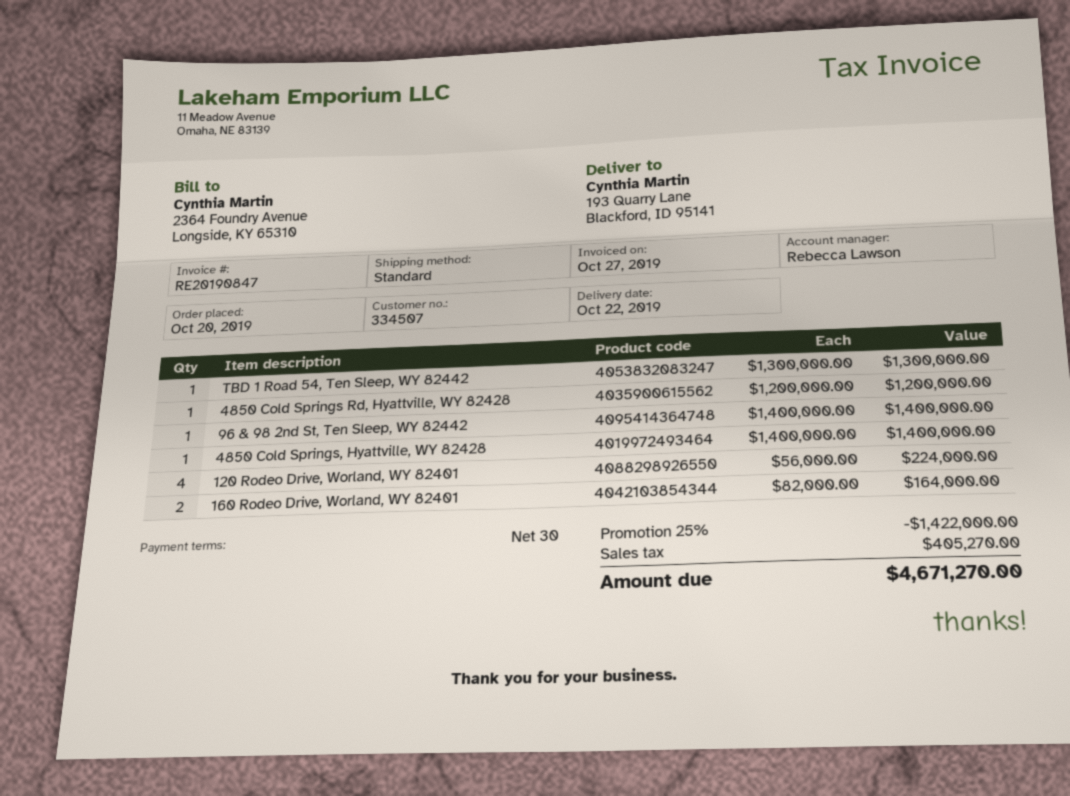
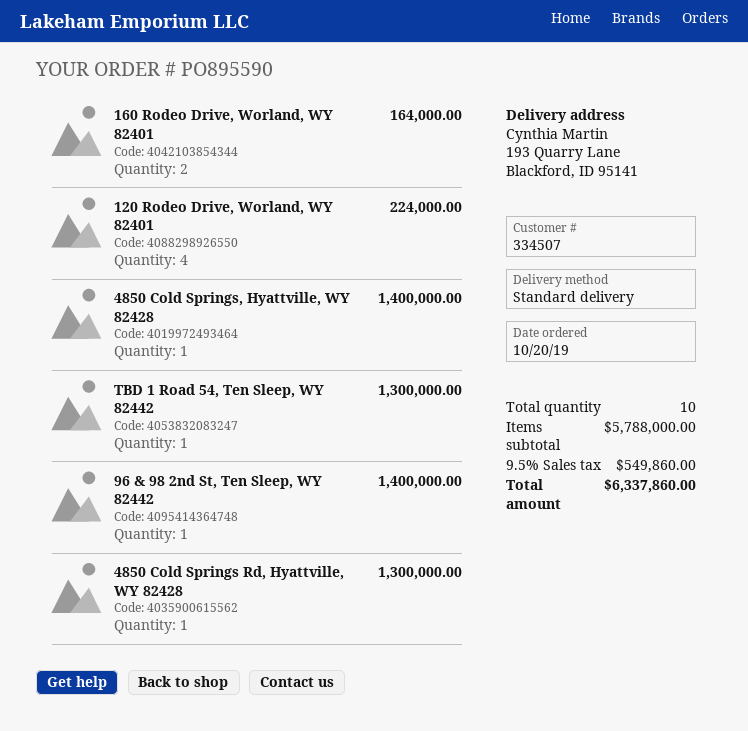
4850 Cold Springs Rd, Hyattville, WY 82428: 1 for 1200000.00 -> 1 for 1300000.00
discount: 25% = 1422000.00 -> none
tax: 405270.00 -> 549860.00
total: 4671270.00 -> 6337860.00

